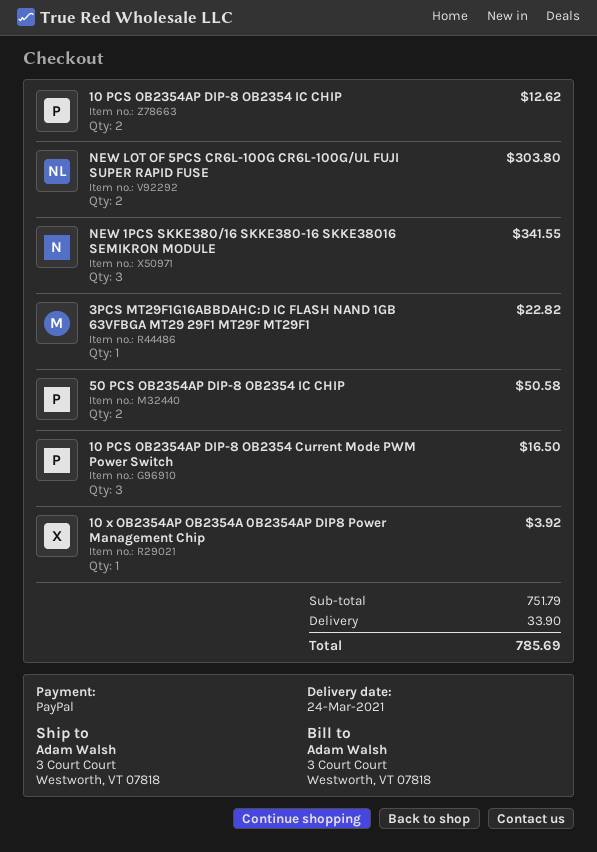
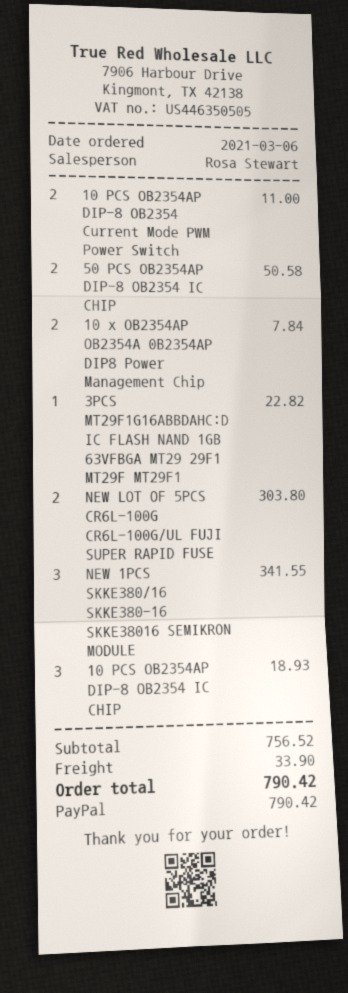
10 PCS OB2354AP DIP-8 OB2354 IC CHIP: 2 for 12.62 -> 3 for 18.93
10 PCS OB2354AP DIP-8 OB2354 Current Mode PWM Power Switch: 3 for 16.50 -> 2 for 11.00
10 x OB2354AP OB2354A 0B2354AP DIP8 Power Management Chip: 1 for 3.92 -> 2 for 7.84
subtotal: 751.79 -> 756.52
total: 785.69 -> 790.42

